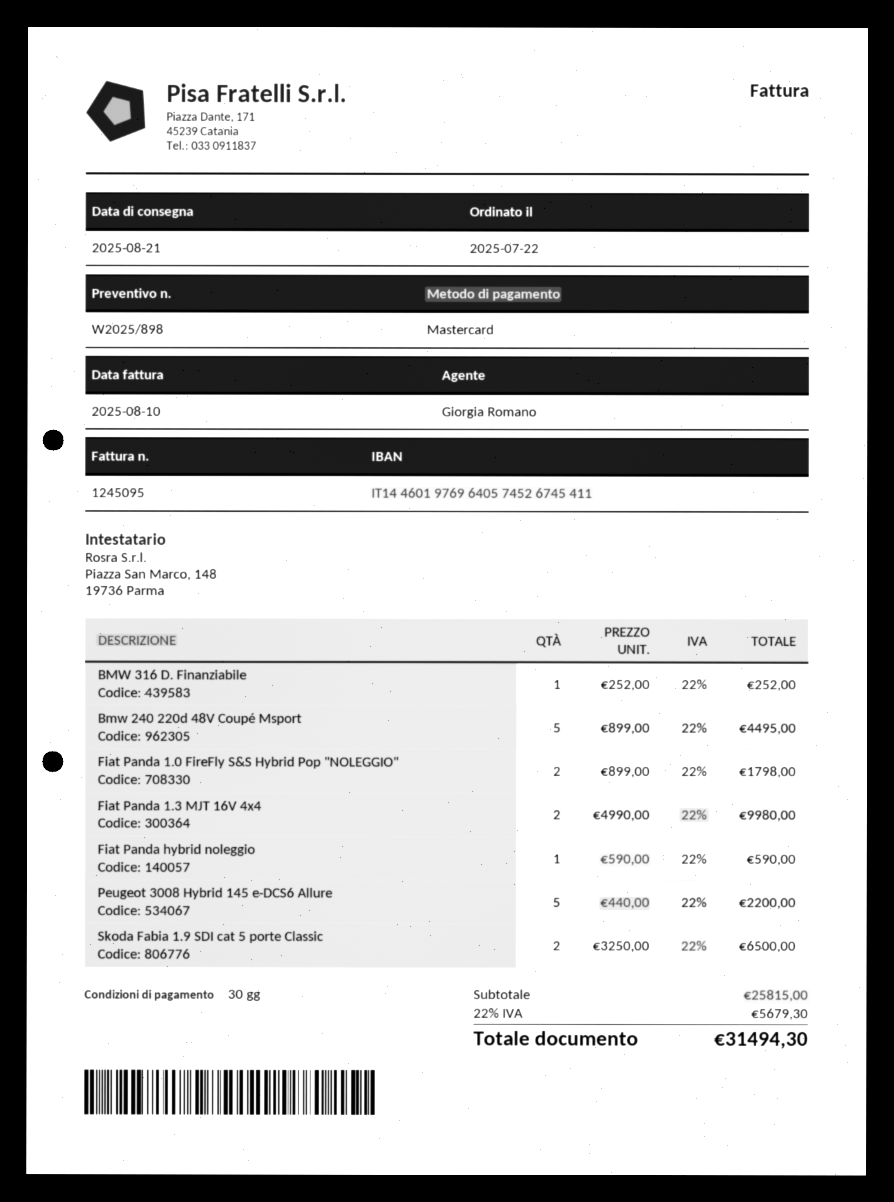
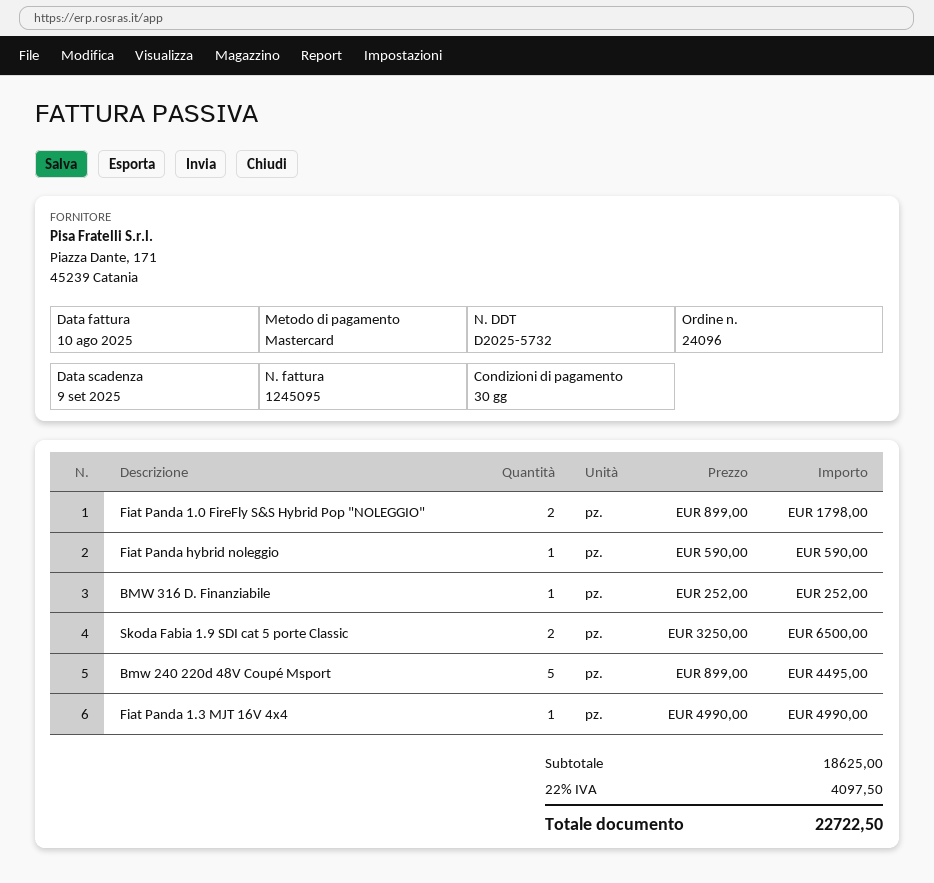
Fiat Panda 1.3 MJT 16V 4x4: 2 x 4990.00 = 9980.00 -> 1 x 4990.00 = 4990.00
Peugeot 3008 Hybrid 145 e-DCS6 Allure: 5 x 440.00 = 2200.00 -> none
subtotal: 25815.00 -> 18625.00
tax: 22% = 5679.30 -> 22% = 4097.50
total: 31494.30 -> 22722.50

